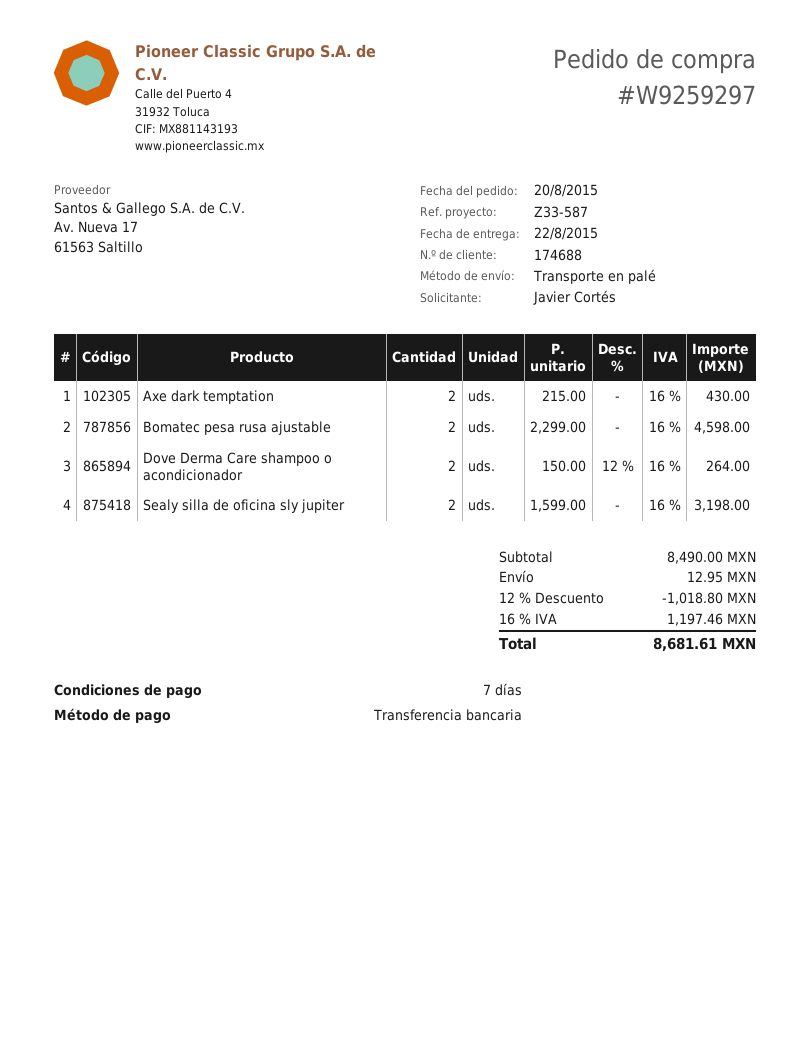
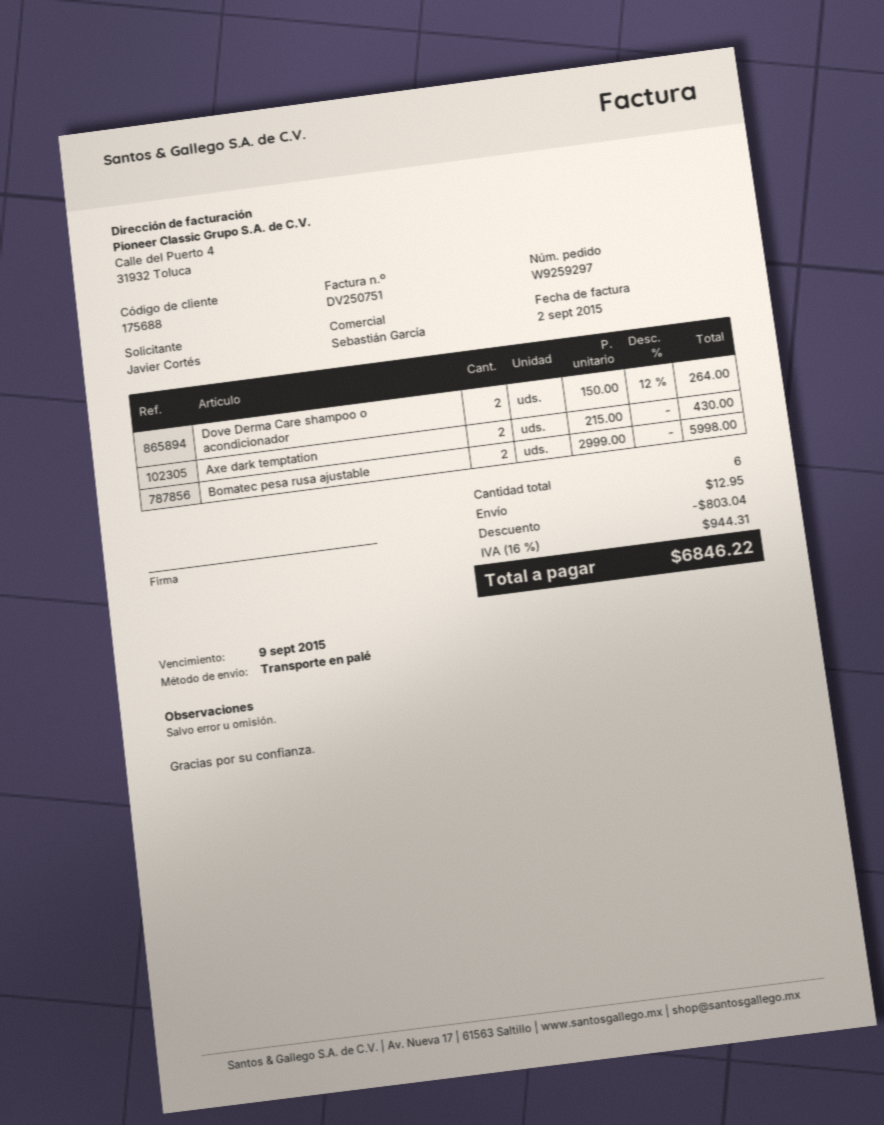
customer number: 174688 -> 175688
Bomatec pesa rusa ajustable: 2 x 2299.00 = 4598.00 -> 2 x 2999.00 = 5998.00
Sealy silla de oficina sly jupiter: 2 x 1599.00 = 3198.00 -> none
discount: 1018.80 -> 803.04
tax: 16% = 1197.46 -> 16% = 944.31
total: 8681.61 -> 6846.22

